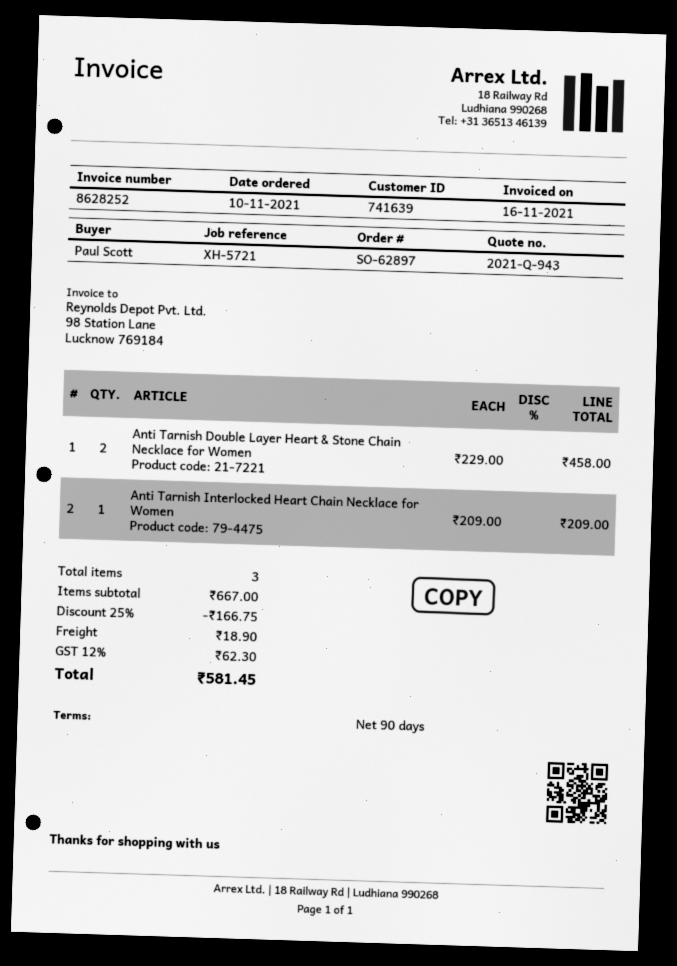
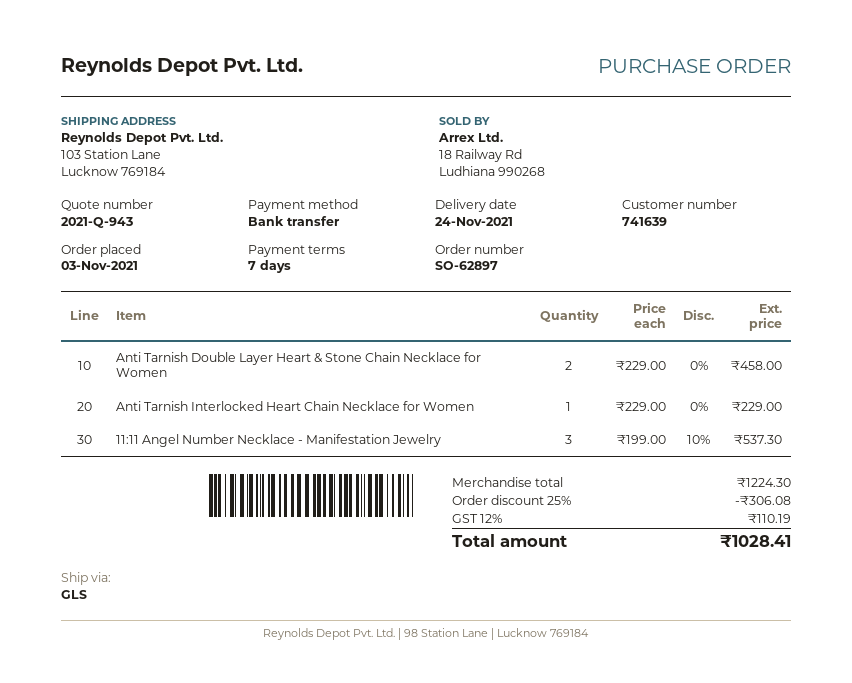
order date: 2021-11-10 -> 2021-11-03
payment terms: 90 days -> 7 days
Anti Tarnish Interlocked Heart Chain Necklace for Women: 1 x 209.00 = 209.00 -> 1 x 229.00 = 229.00
11:11 Angel Number Necklace - Manifestation Jewelry: none -> 3 x 199.00 - 10% = 537.30
subtotal: 667.00 -> 1224.30
discount: 25% = 166.75 -> 25% = 306.08
shipping: 18.90 -> none
tax: 12% = 62.30 -> 12% = 110.19
total: 581.45 -> 1028.41

